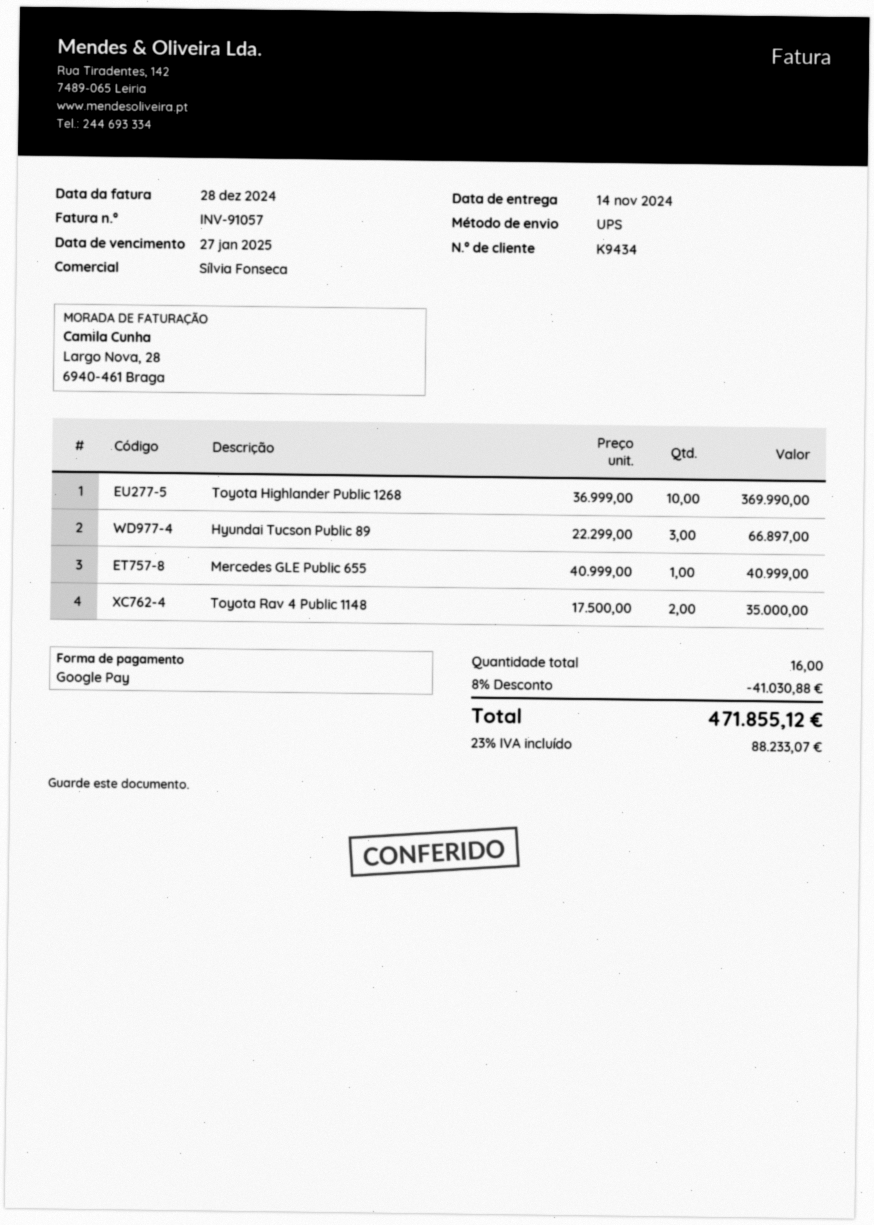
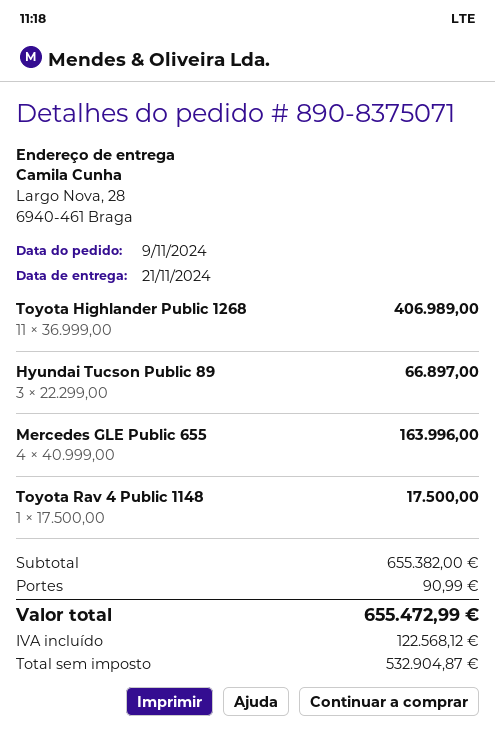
delivery date: 2024-11-14 -> 2024-11-21
Toyota Highlander Public 1268: 10 x 36999.00 = 369990.00 -> 11 x 36999.00 = 406989.00
Mercedes GLE Public 655: 1 x 40999.00 = 40999.00 -> 4 x 40999.00 = 163996.00
Toyota Rav 4 Public 1148: 2 x 17500.00 = 35000.00 -> 1 x 17500.00 = 17500.00
discount: 8% = 41030.88 -> none
shipping: none -> 90.99
tax: 88233.07 -> 122568.12
total: 471855.12 -> 655472.99

